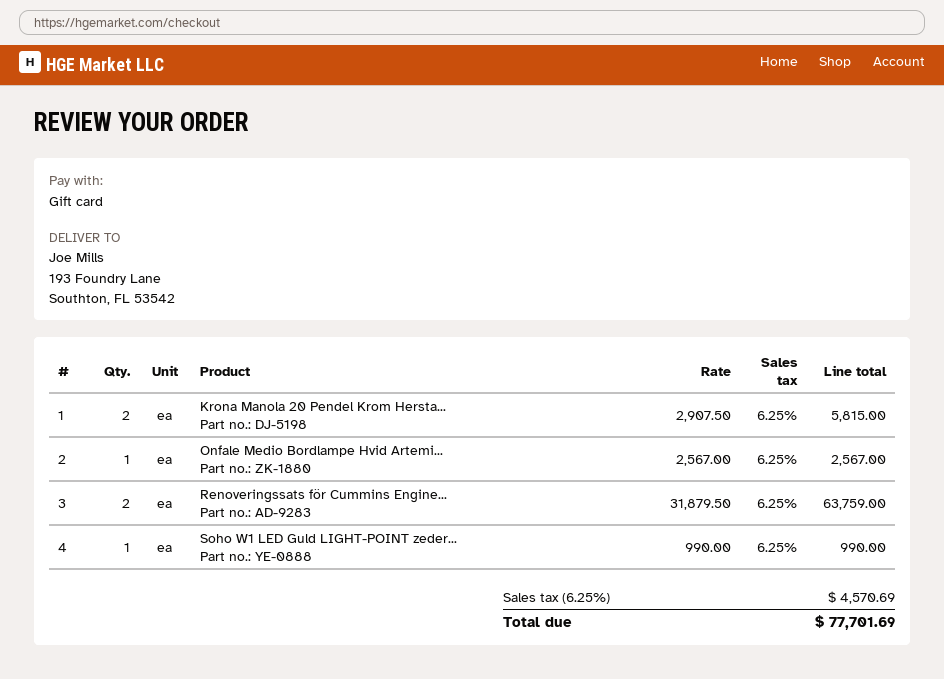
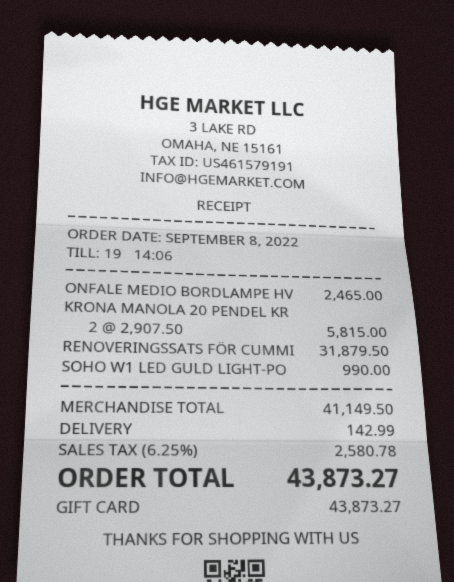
Onfale Medio Bordlampe Hvid Artemi...: 1 x 2567.00 = 2567.00 -> 1 x 2465.00 = 2465.00
Renoveringssats för Cummins Engine...: 2 x 31879.50 = 63759.00 -> 1 x 31879.50 = 31879.50
shipping: none -> 142.99
tax: 6.25% = 4570.69 -> 6.25% = 2580.78
total: 77701.69 -> 43873.27

